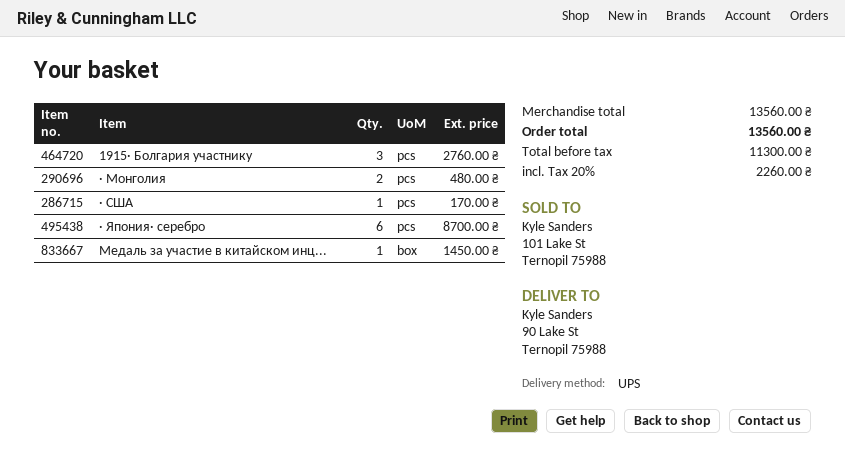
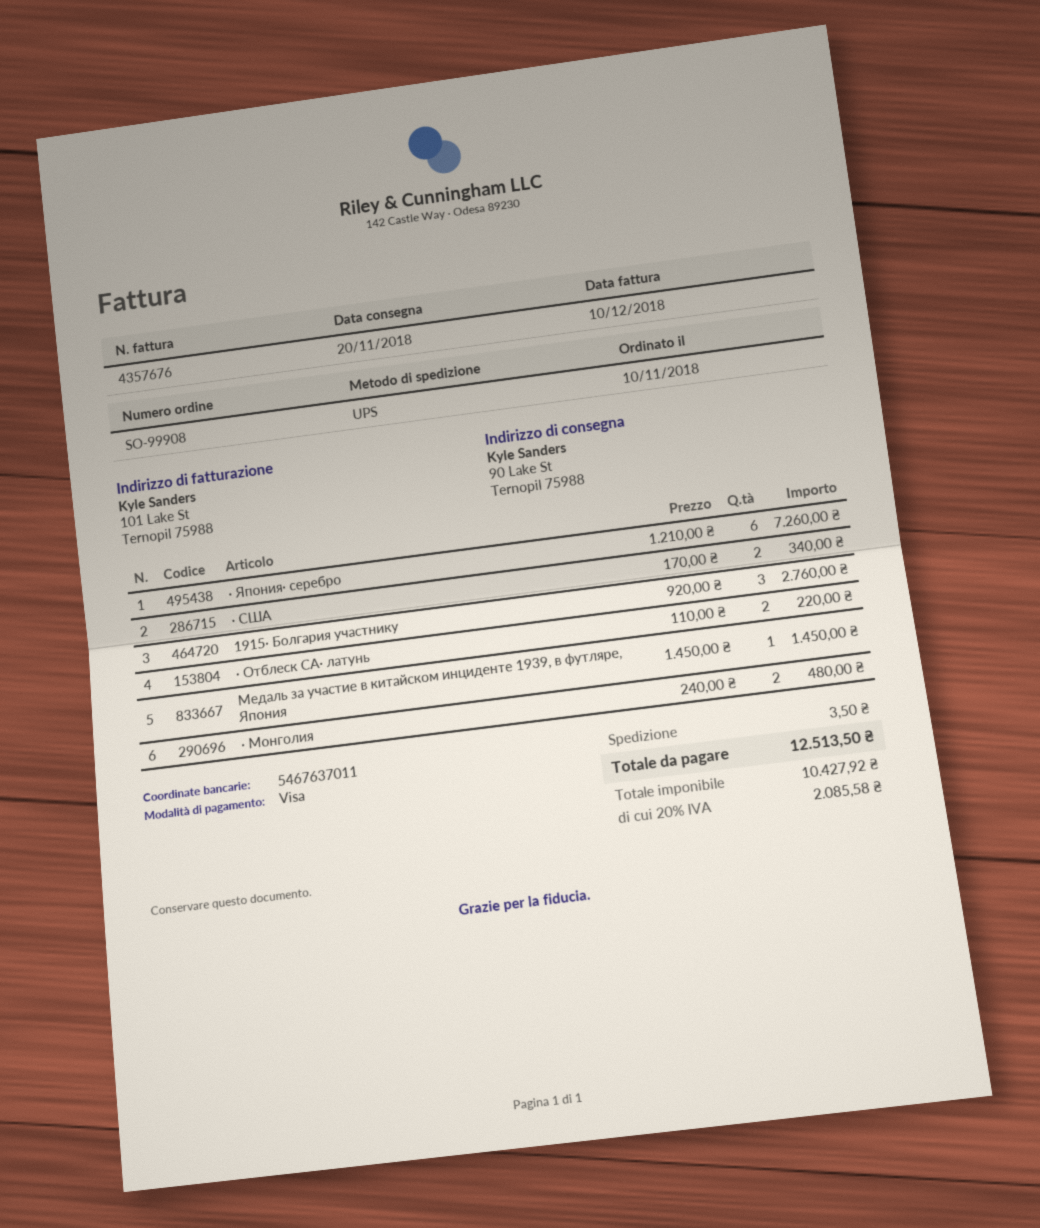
· США: 1 for 170.00 -> 2 for 340.00
· Япония· серебро: 6 for 8700.00 -> 6 for 7260.00
· Отблеск СА· латунь: none -> 2 for 220.00
shipping: none -> 3.50
net: 11300.00 -> 10427.92
tax: 20% = 2260.00 -> 20% = 2085.58
total: 13560.00 -> 12513.50

